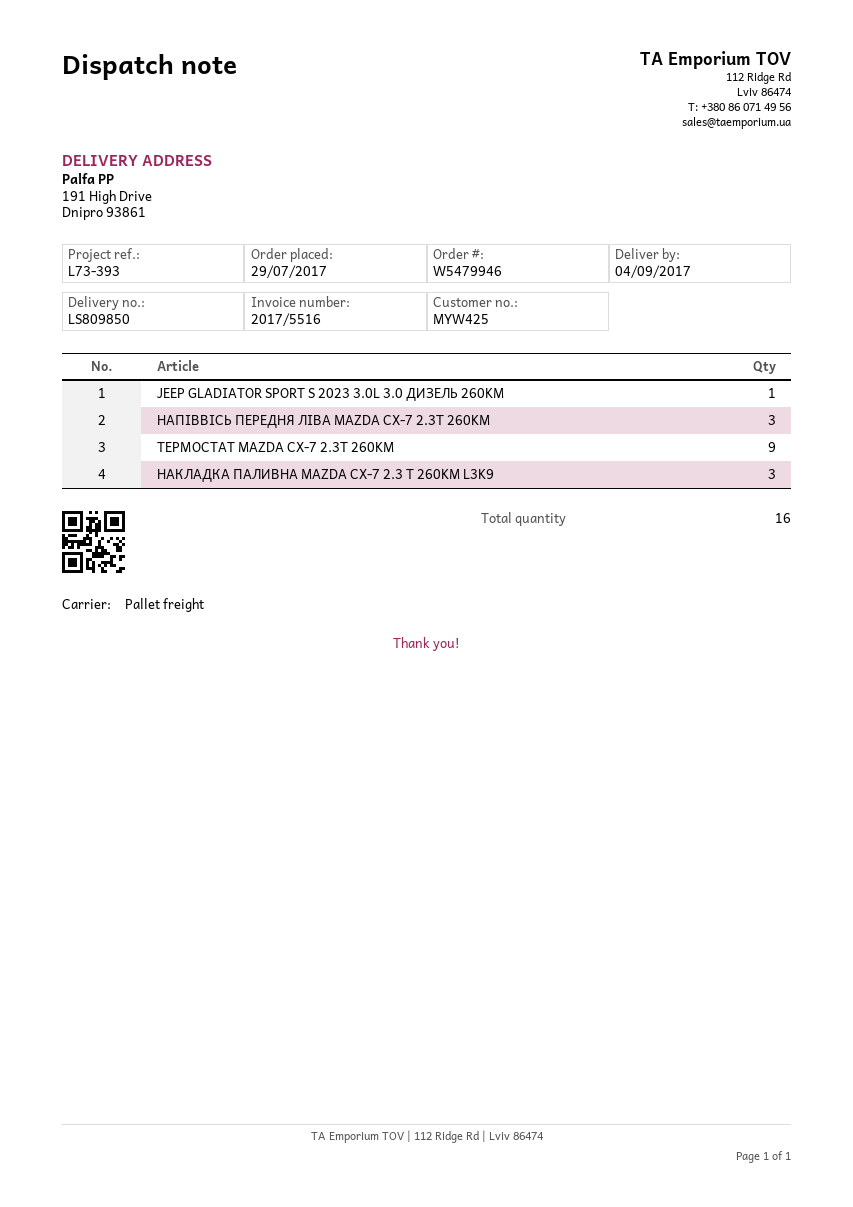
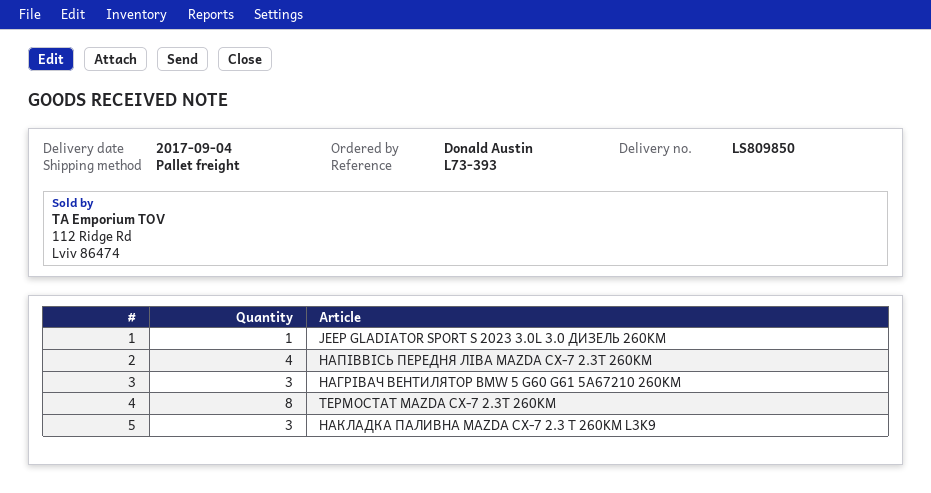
НАПІВВІСЬ ПЕРЕДНЯ ЛІВА MAZDA CX-7 2.3T 260KM: 3 -> 4
ТЕРМОСТАТ MAZDA CX-7 2.3T 260KM: 9 -> 8
НАГРІВАЧ ВЕНТИЛЯТОР BMW 5 G60 G61 5A67210 260KM: none -> 3

